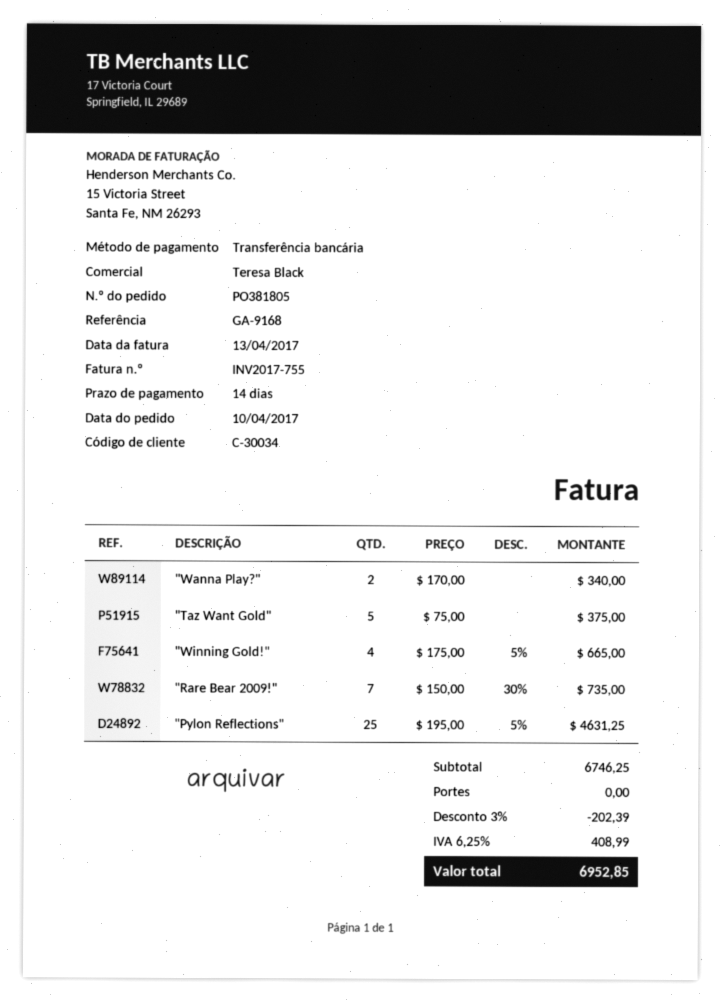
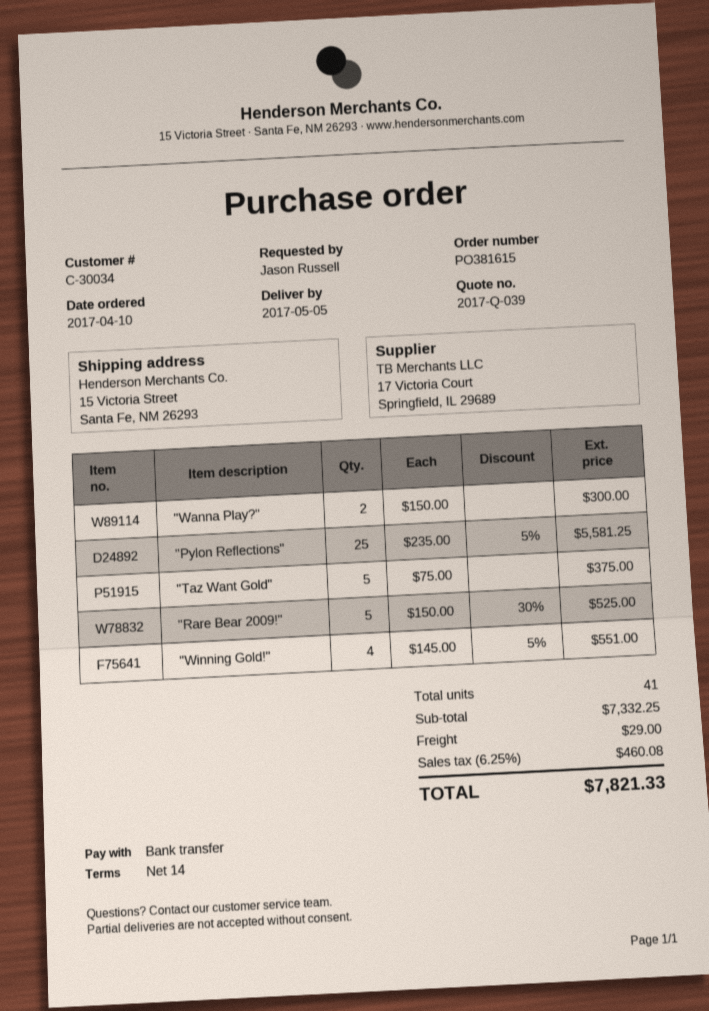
order number: PO381805 -> PO381615
"Wanna Play?": 2 x 170.00 = 340.00 -> 2 x 150.00 = 300.00
"Winning Gold!": 4 x 175.00 - 5% = 665.00 -> 4 x 145.00 - 5% = 551.00
"Rare Bear 2009!": 7 x 150.00 - 30% = 735.00 -> 5 x 150.00 - 30% = 525.00
"Pylon Reflections": 25 x 195.00 - 5% = 4631.25 -> 25 x 235.00 - 5% = 5581.25
subtotal: 6746.25 -> 7332.25
discount: 3% = 202.39 -> none
shipping: 0.00 -> 29.00
tax: 6.25% = 408.99 -> 6.25% = 460.08
total: 6952.85 -> 7821.33

